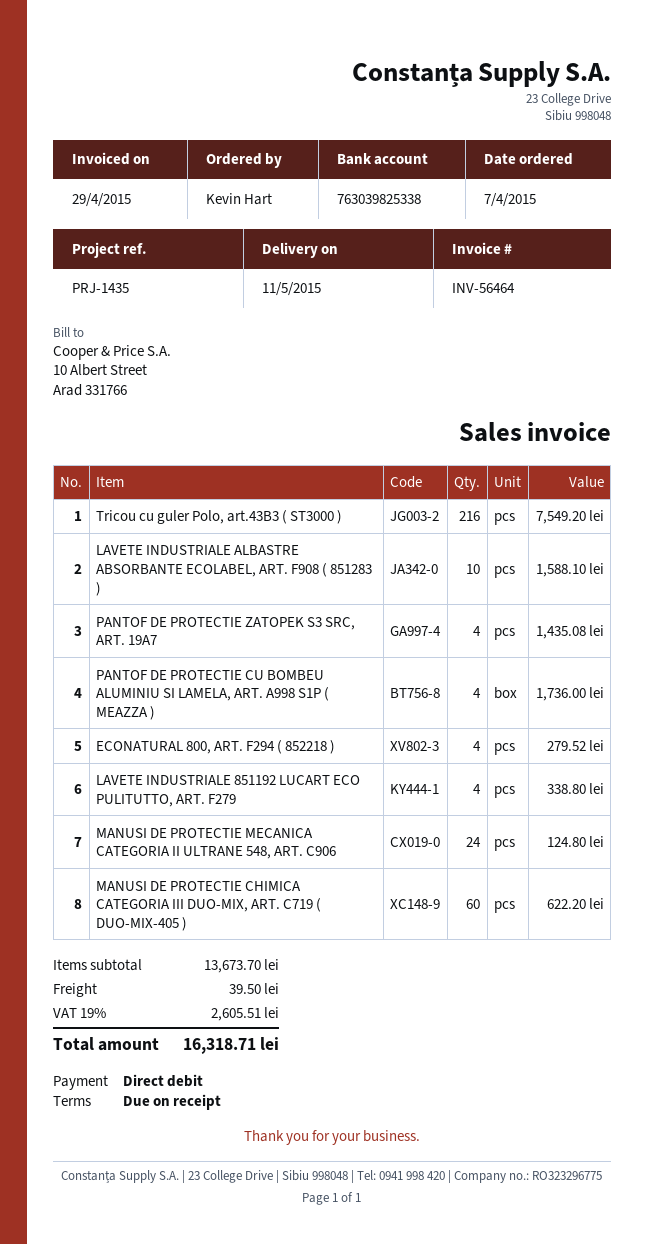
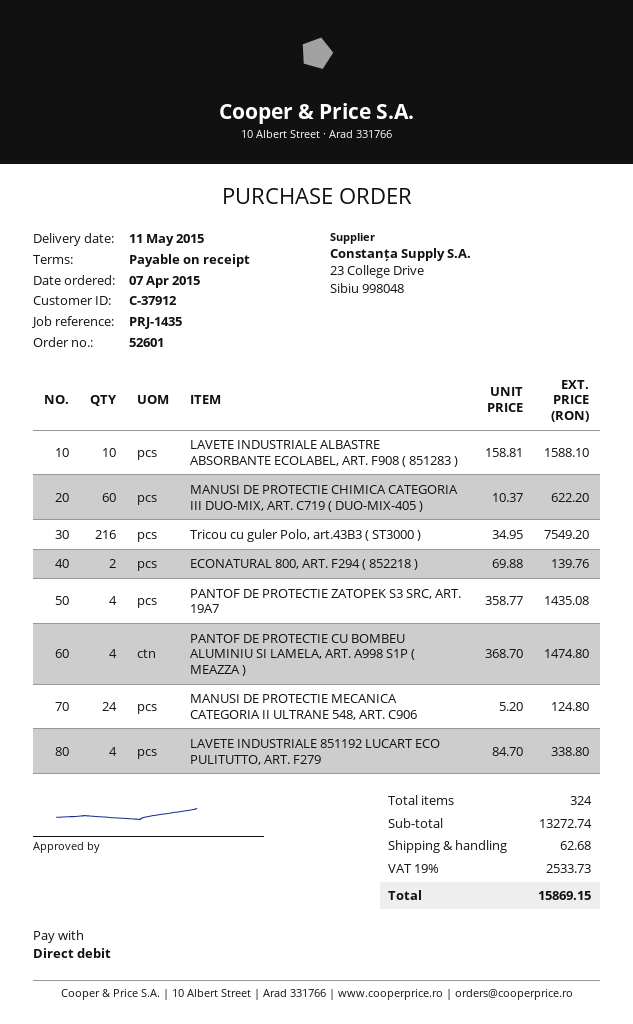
PANTOF DE PROTECTIE CU BOMBEU ALUMINIU SI LAMELA, ART. A998 S1P ( MEAZZA ): 4 for 1736.00 -> 4 for 1474.80
ECONATURAL 800, ART. F294 ( 852218 ): 4 for 279.52 -> 2 for 139.76
subtotal: 13673.70 -> 13272.74
shipping: 39.50 -> 62.68
tax: 19% = 2605.51 -> 19% = 2533.73
total: 16318.71 -> 15869.15

